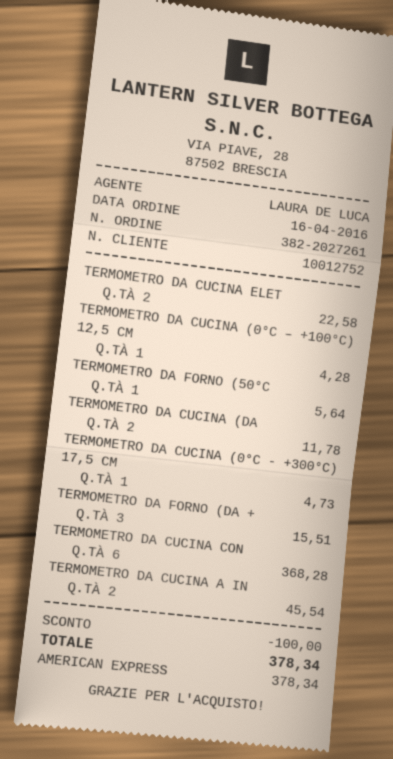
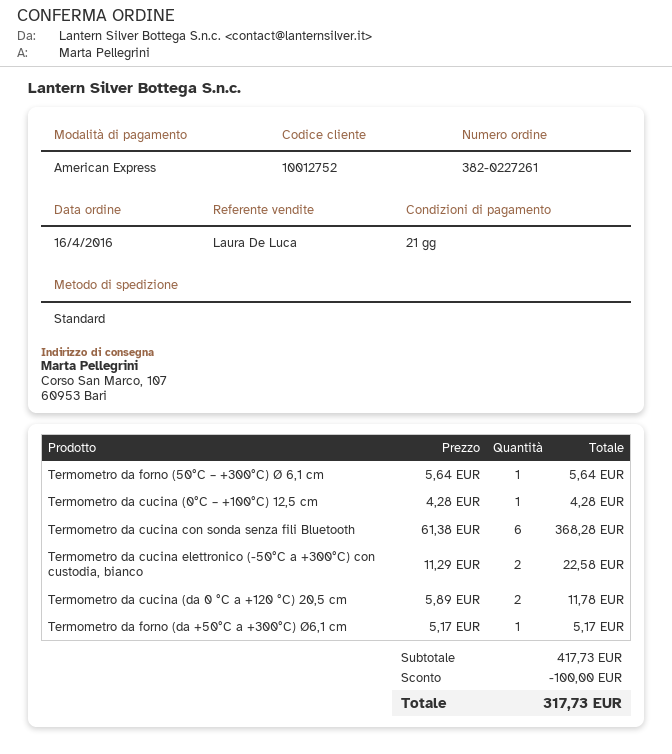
order number: 382-2027261 -> 382-0227261
TERMOMETRO DA CUCINA (0°C - +300°C) 17,5 CM: 1 for 4.73 -> none
TERMOMETRO DA FORNO (DA +: 3 for 15.51 -> 1 for 5.17
TERMOMETRO DA CUCINA A IN: 2 for 45.54 -> none
total: 378.34 -> 317.73

